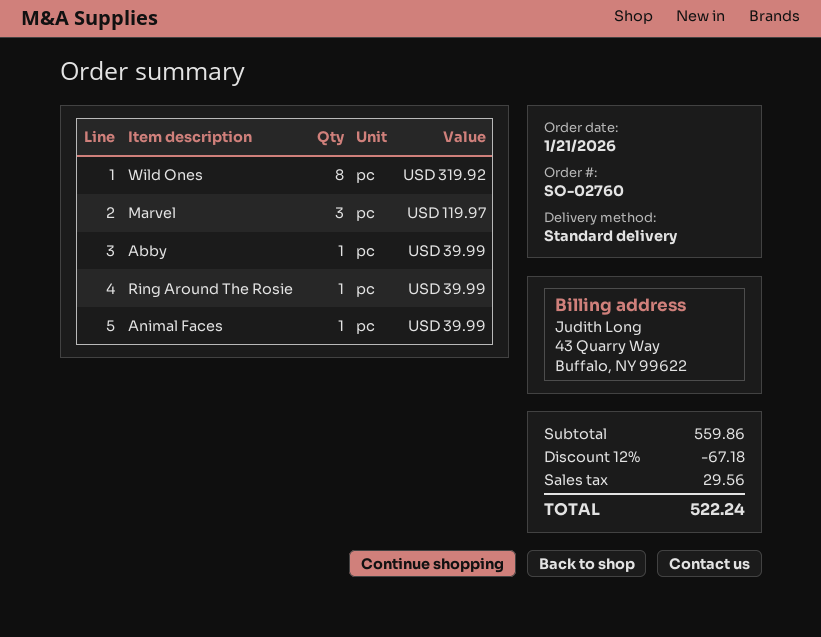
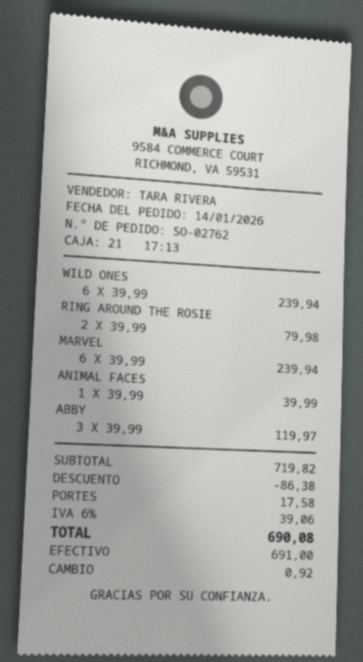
order number: SO-02760 -> SO-02762
order date: 2026-01-21 -> 2026-01-14
Wild Ones: 8 for 319.92 -> 6 for 239.94
Marvel: 3 for 119.97 -> 6 for 239.94
Abby: 1 for 39.99 -> 3 for 119.97
Ring Around The Rosie: 1 for 39.99 -> 2 for 79.98
subtotal: 559.86 -> 719.82
discount: 67.18 -> 86.38
shipping: none -> 17.58
tax: 29.56 -> 39.06
total: 522.24 -> 690.08

